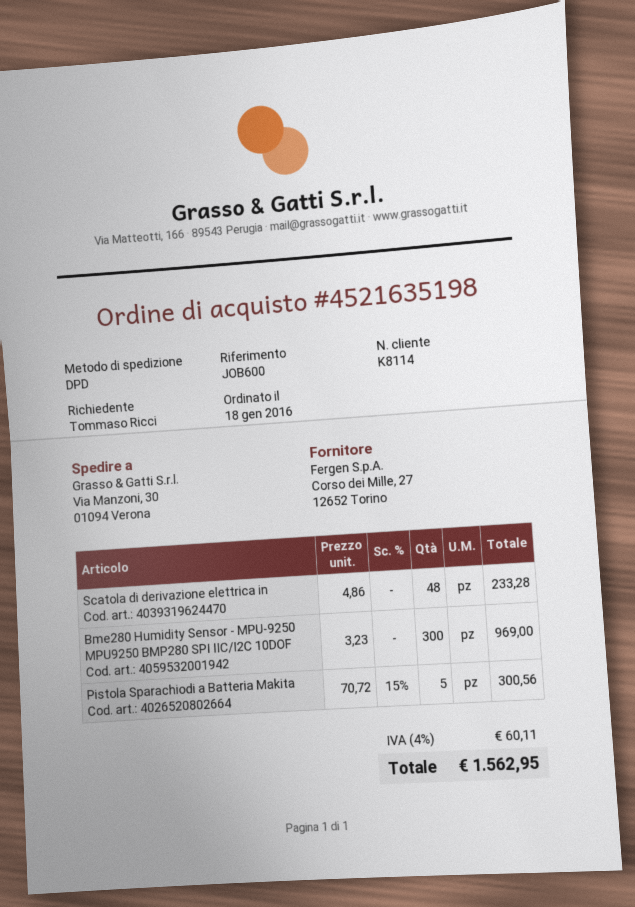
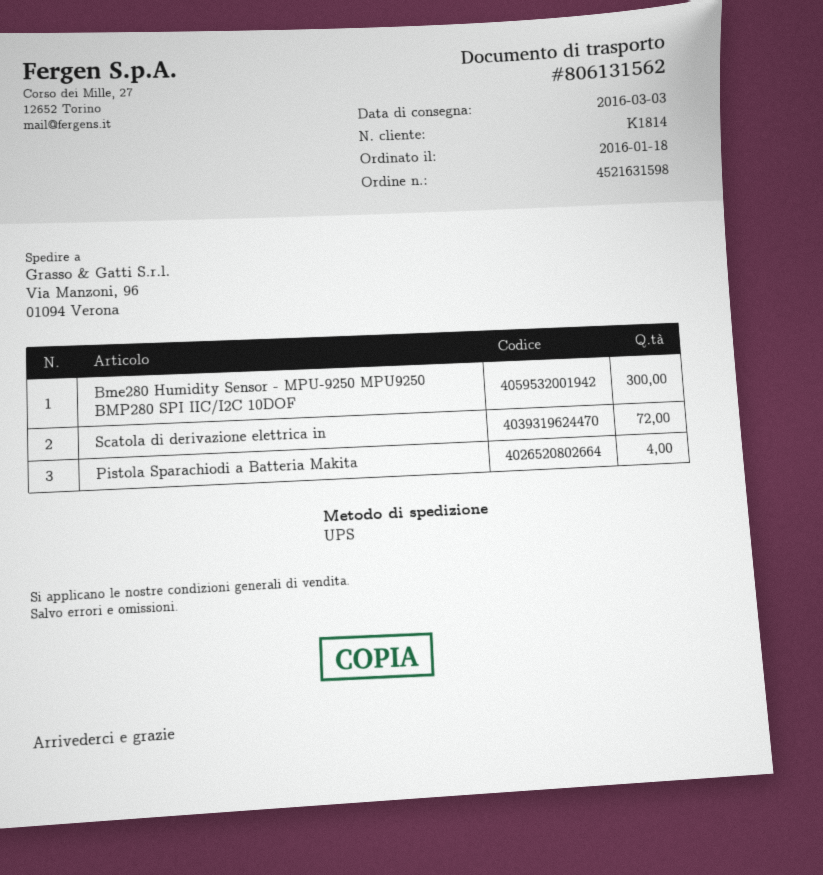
order number: 4521635198 -> 4521631598
customer number: K8114 -> K1814
shipping method: DPD -> UPS
ship to: Via Manzoni, 30, 01094 Verona -> Via Manzoni, 96, 01094 Verona
Scatola di derivazione elettrica in: 48 -> 72
Pistola Sparachiodi a Batteria Makita: 5 -> 4

